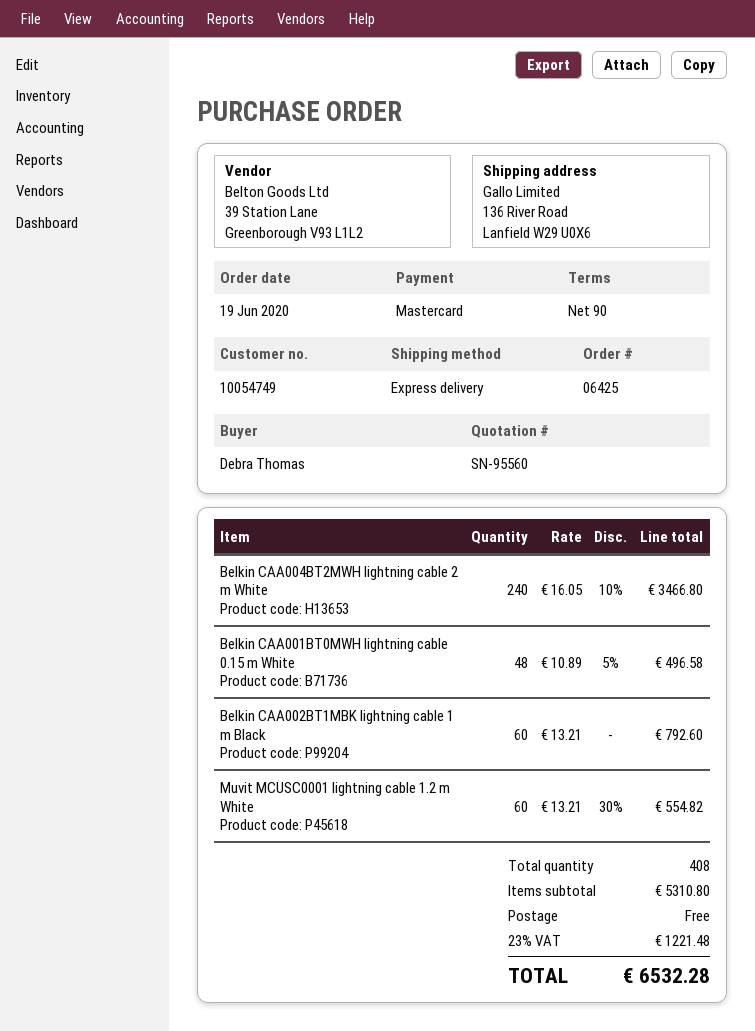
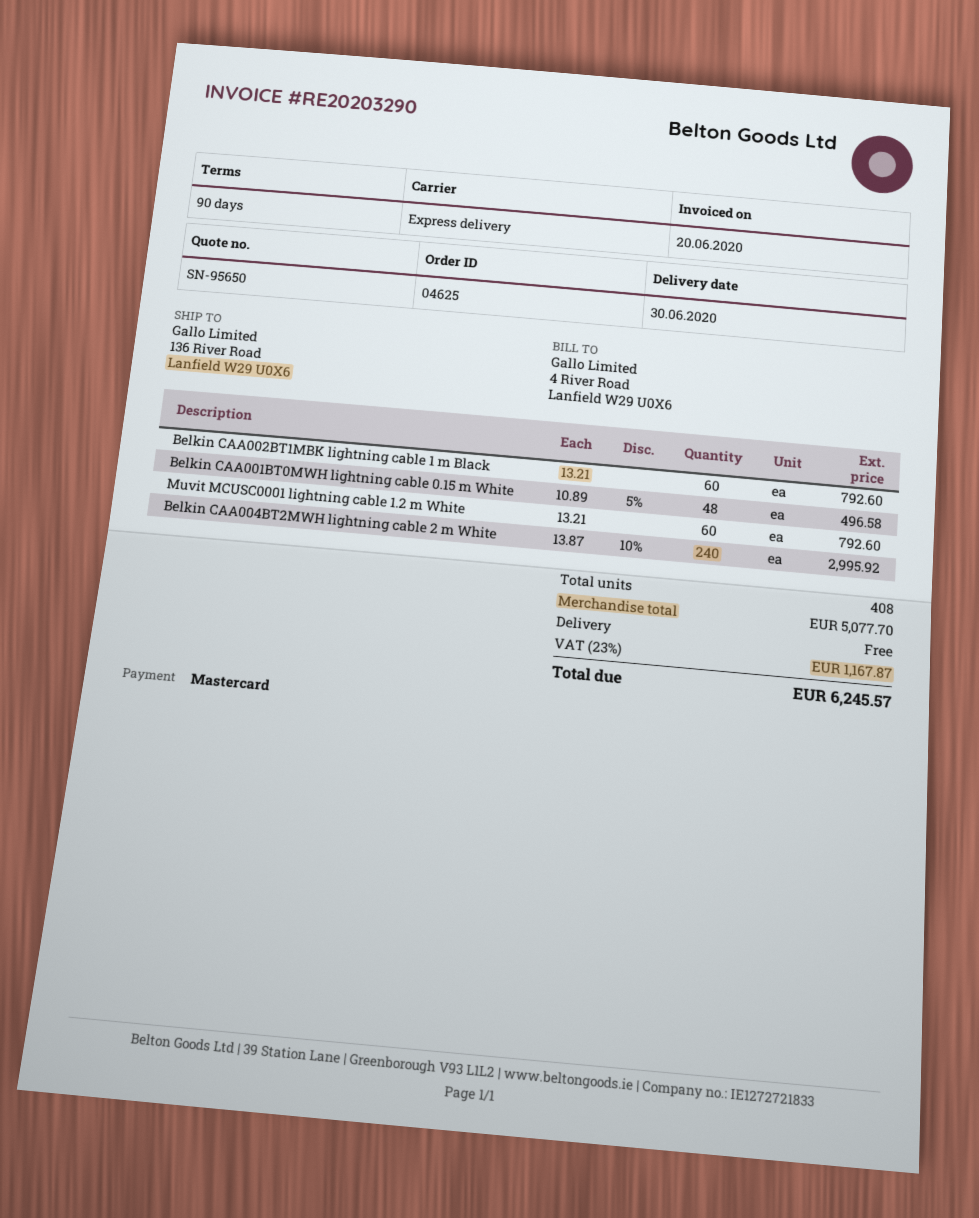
quote number: SN-95560 -> SN-95650
order number: 06425 -> 04625
Belkin CAA004BT2MWH lightning cable 2 m White: 240 x 16.05 - 10% = 3466.80 -> 240 x 13.87 - 10% = 2995.92
Muvit MCUSC0001 lightning cable 1.2 m White: 60 x 13.21 - 30% = 554.82 -> 60 x 13.21 = 792.60
subtotal: 5310.80 -> 5077.70
tax: 23% = 1221.48 -> 23% = 1167.87
total: 6532.28 -> 6245.57

